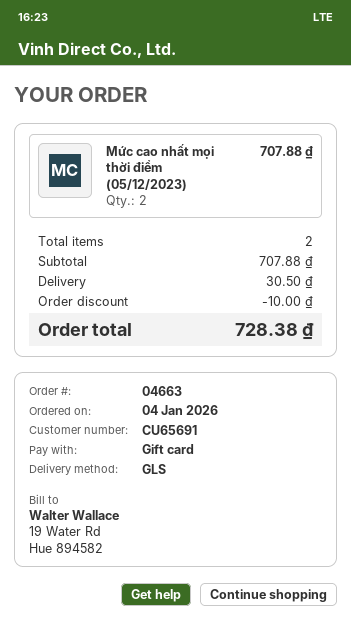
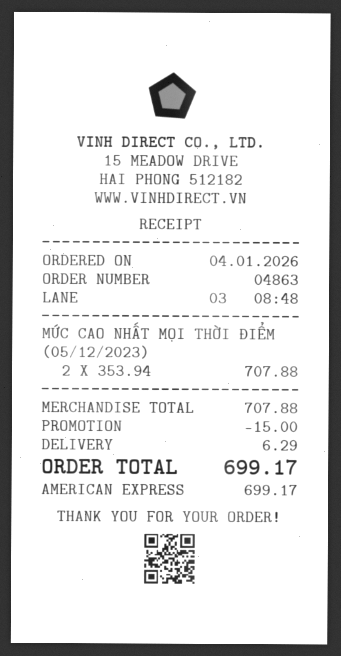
order number: 04663 -> 04863
payment method: gift card -> American Express
discount: 10.00 -> 15.00
shipping: 30.50 -> 6.29
total: 728.38 -> 699.17

